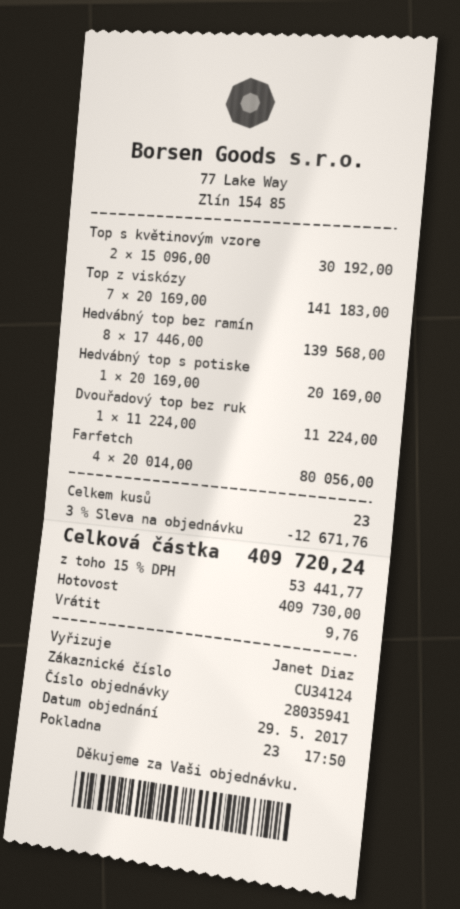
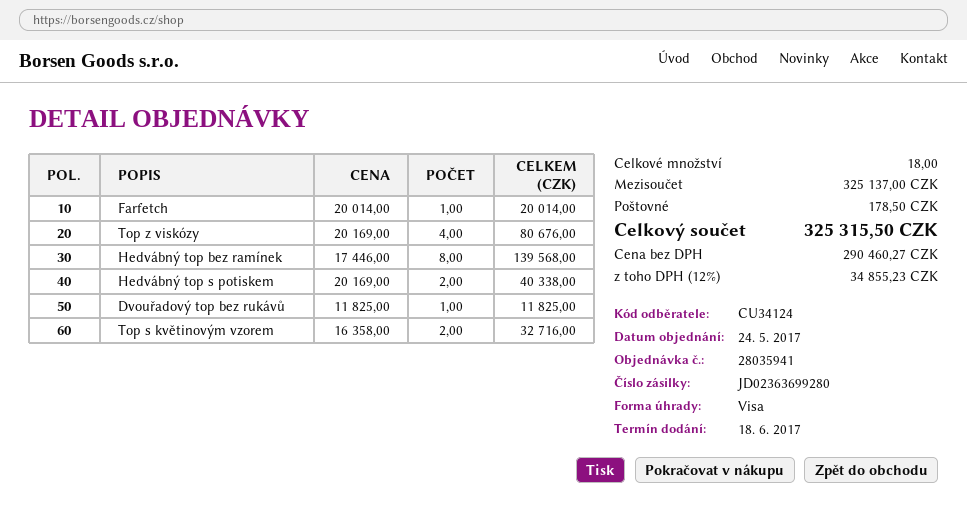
order date: 2017-05-29 -> 2017-05-24
payment method: cash -> Visa
Top s květinovým vzore: 2 x 15096.00 = 30192.00 -> 2 x 16358.00 = 32716.00
Top z viskózy: 7 x 20169.00 = 141183.00 -> 4 x 20169.00 = 80676.00
Hedvábný top s potiske: 1 x 20169.00 = 20169.00 -> 2 x 20169.00 = 40338.00
Dvouřadový top bez ruk: 1 x 11224.00 = 11224.00 -> 1 x 11825.00 = 11825.00
Farfetch: 4 x 20014.00 = 80056.00 -> 1 x 20014.00 = 20014.00
total quantity: 23 -> 18
discount: 3% = 12671.76 -> none
shipping: none -> 178.50
tax: 15% = 53441.77 -> 12% = 34855.23
total: 409720.24 -> 325315.50

